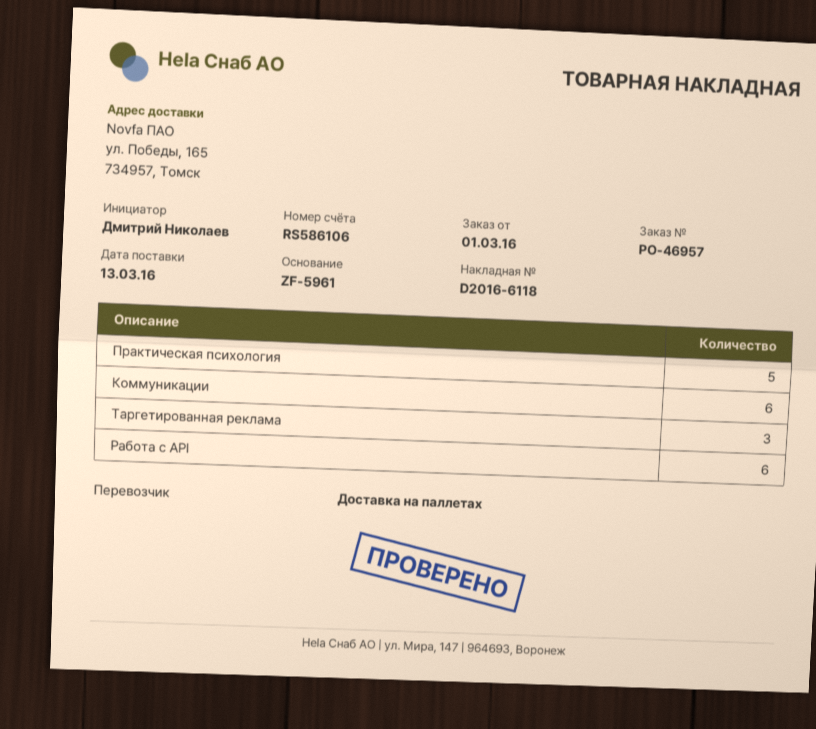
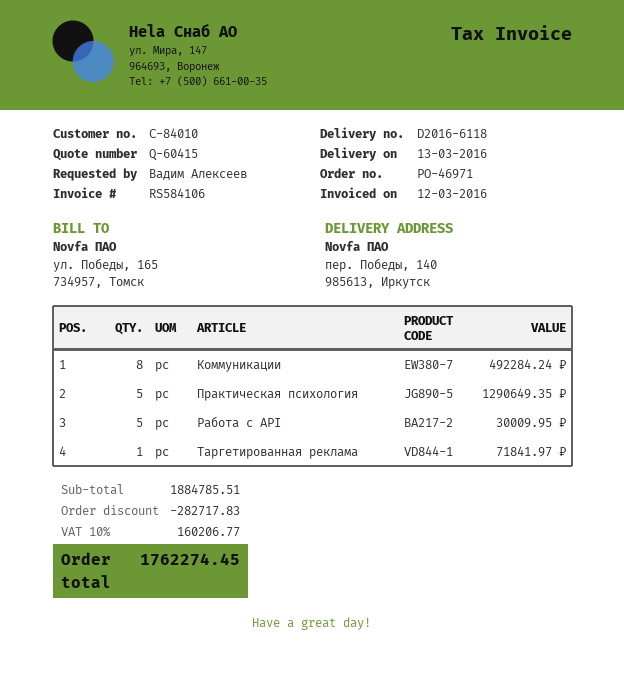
order number: PO-46957 -> PO-46971
invoice number: RS586106 -> RS584106
ordered by: Дмитрий Николаев -> Вадим Алексеев
ship to: ул. Победы, 165, 734957, Томск -> пер. Победы, 140, 985613, Иркутск
Коммуникации: 6 -> 8
Таргетированная реклама: 3 -> 1
Работа с API: 6 -> 5

